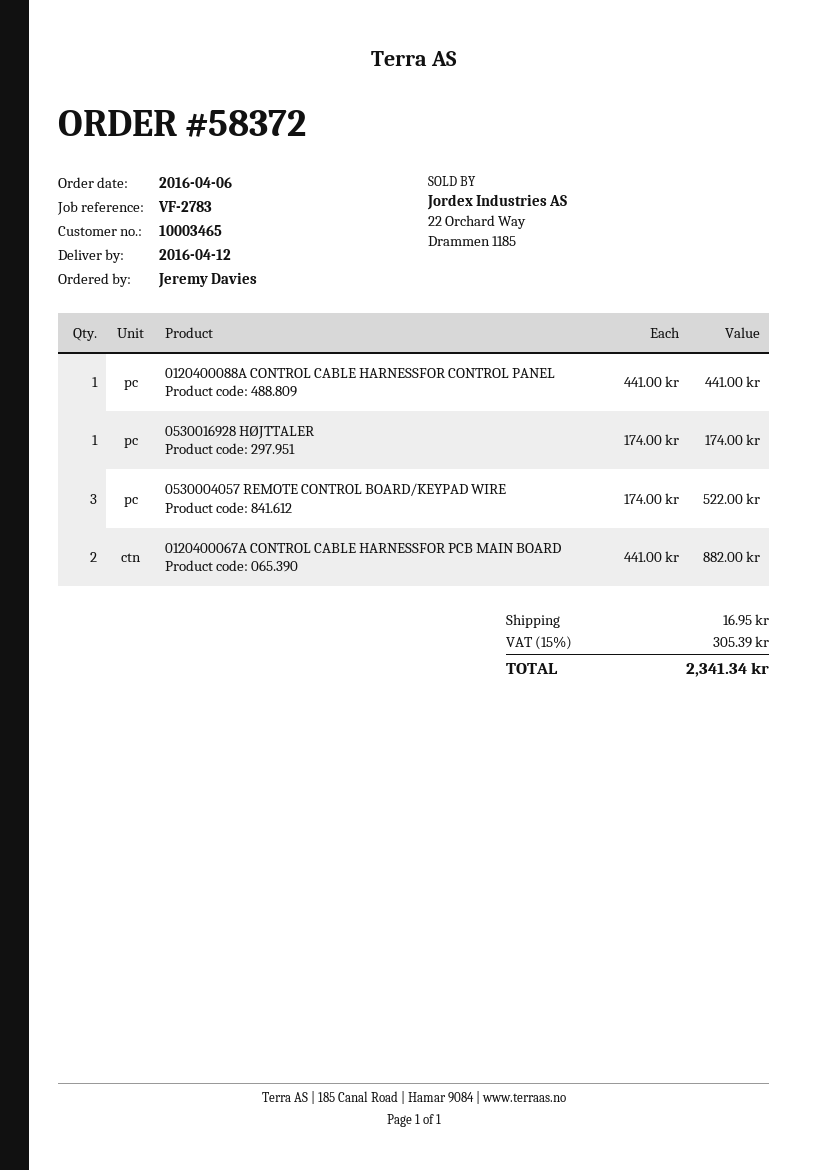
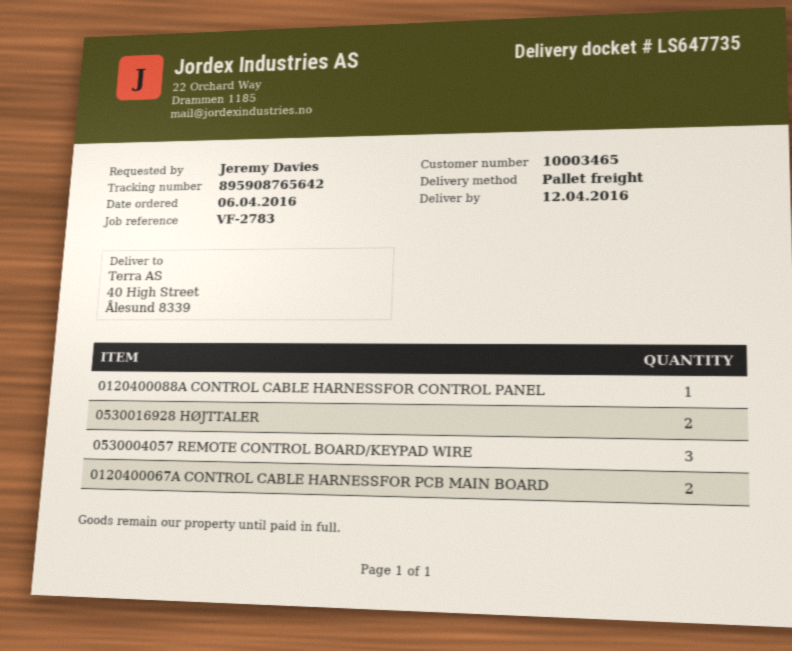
0530016928 HØJTTALER: 1 -> 2

